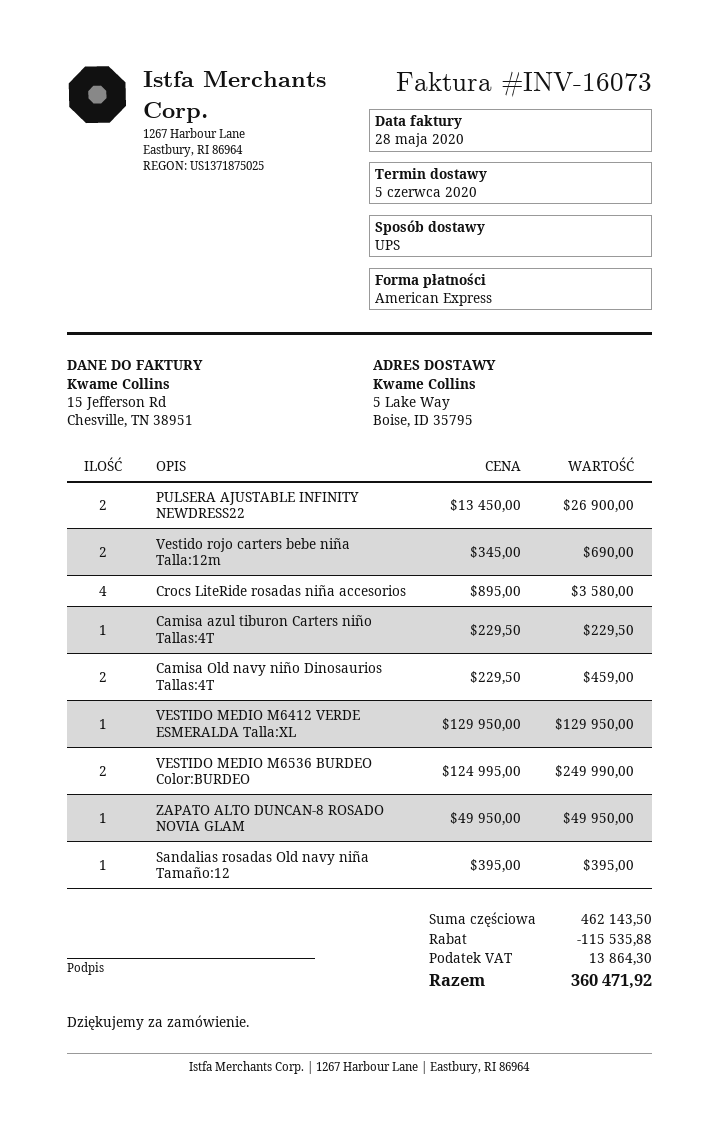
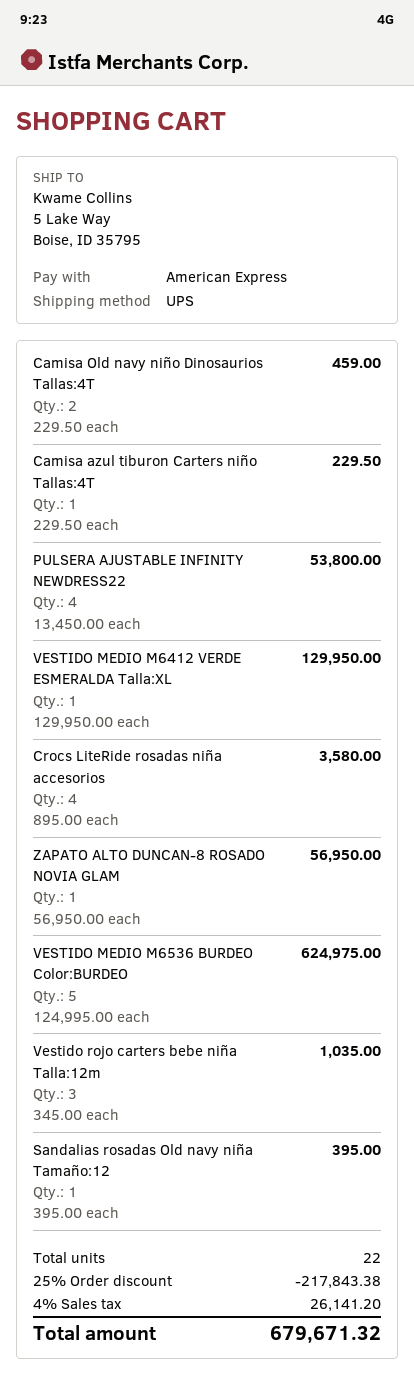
PULSERA AJUSTABLE INFINITY NEWDRESS22: 2 x 13450.00 = 26900.00 -> 4 x 13450.00 = 53800.00
Vestido rojo carters bebe niña Talla:12m: 2 x 345.00 = 690.00 -> 3 x 345.00 = 1035.00
VESTIDO MEDIO M6536 BURDEO Color:BURDEO: 2 x 124995.00 = 249990.00 -> 5 x 124995.00 = 624975.00
ZAPATO ALTO DUNCAN-8 ROSADO NOVIA GLAM: 1 x 49950.00 = 49950.00 -> 1 x 56950.00 = 56950.00
discount: 115535.88 -> 217843.38
tax: 13864.30 -> 26141.20
total: 360471.92 -> 679671.32

